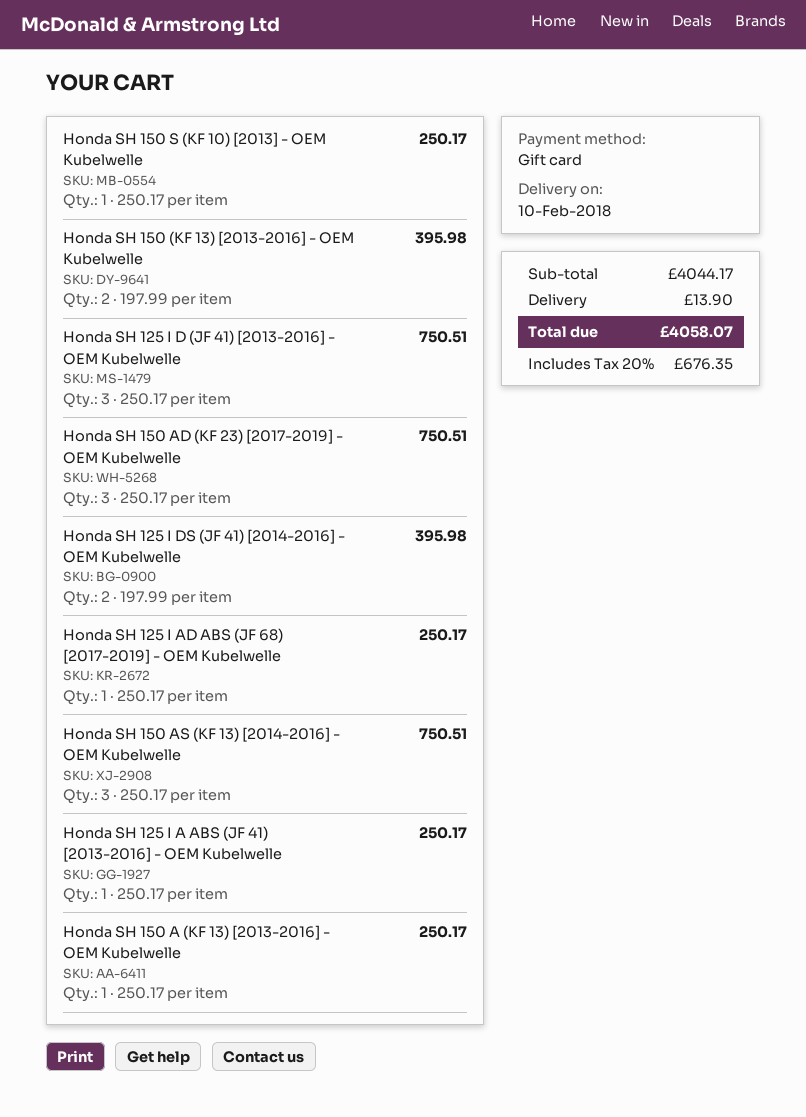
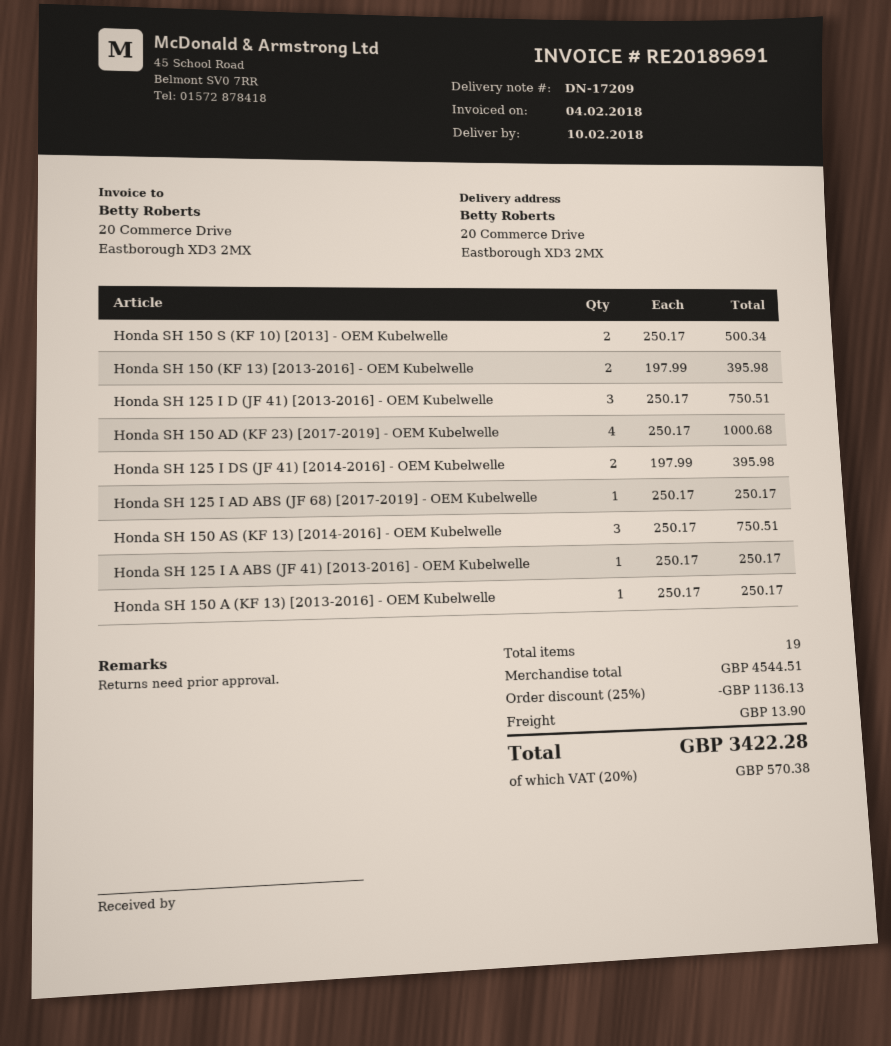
Honda SH 150 S (KF 10) [2013] - OEM Kubelwelle: 1 x 250.17 = 250.17 -> 2 x 250.17 = 500.34
Honda SH 150 AD (KF 23) [2017-2019] - OEM Kubelwelle: 3 x 250.17 = 750.51 -> 4 x 250.17 = 1000.68
subtotal: 4044.17 -> 4544.51
discount: none -> 25% = 1136.13
tax: 20% = 676.35 -> 20% = 570.38
total: 4058.07 -> 3422.28

